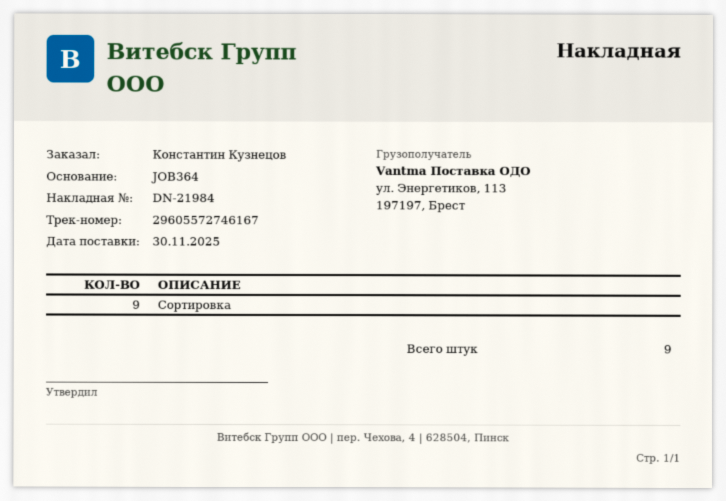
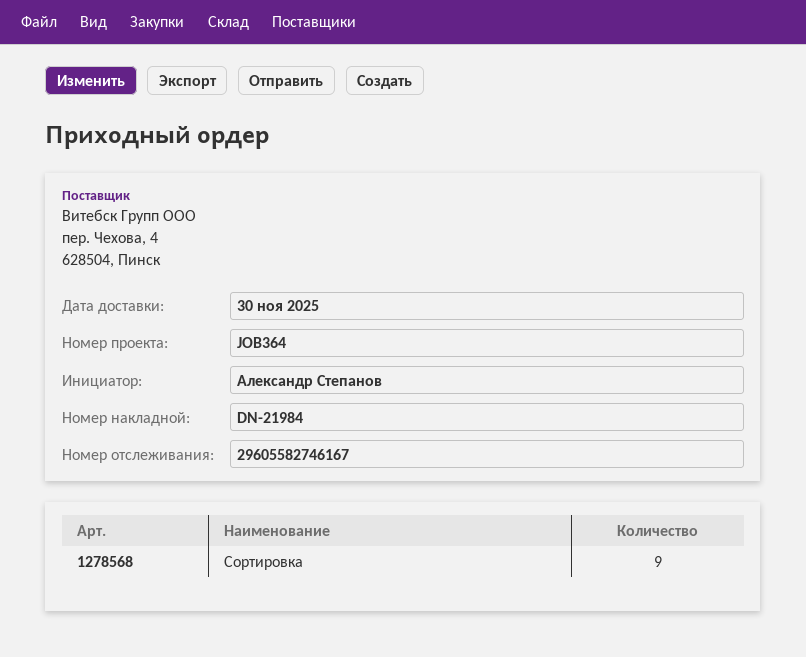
ordered by: Константин Кузнецов -> Александр Степанов
tracking number: 29605572746167 -> 29605582746167

